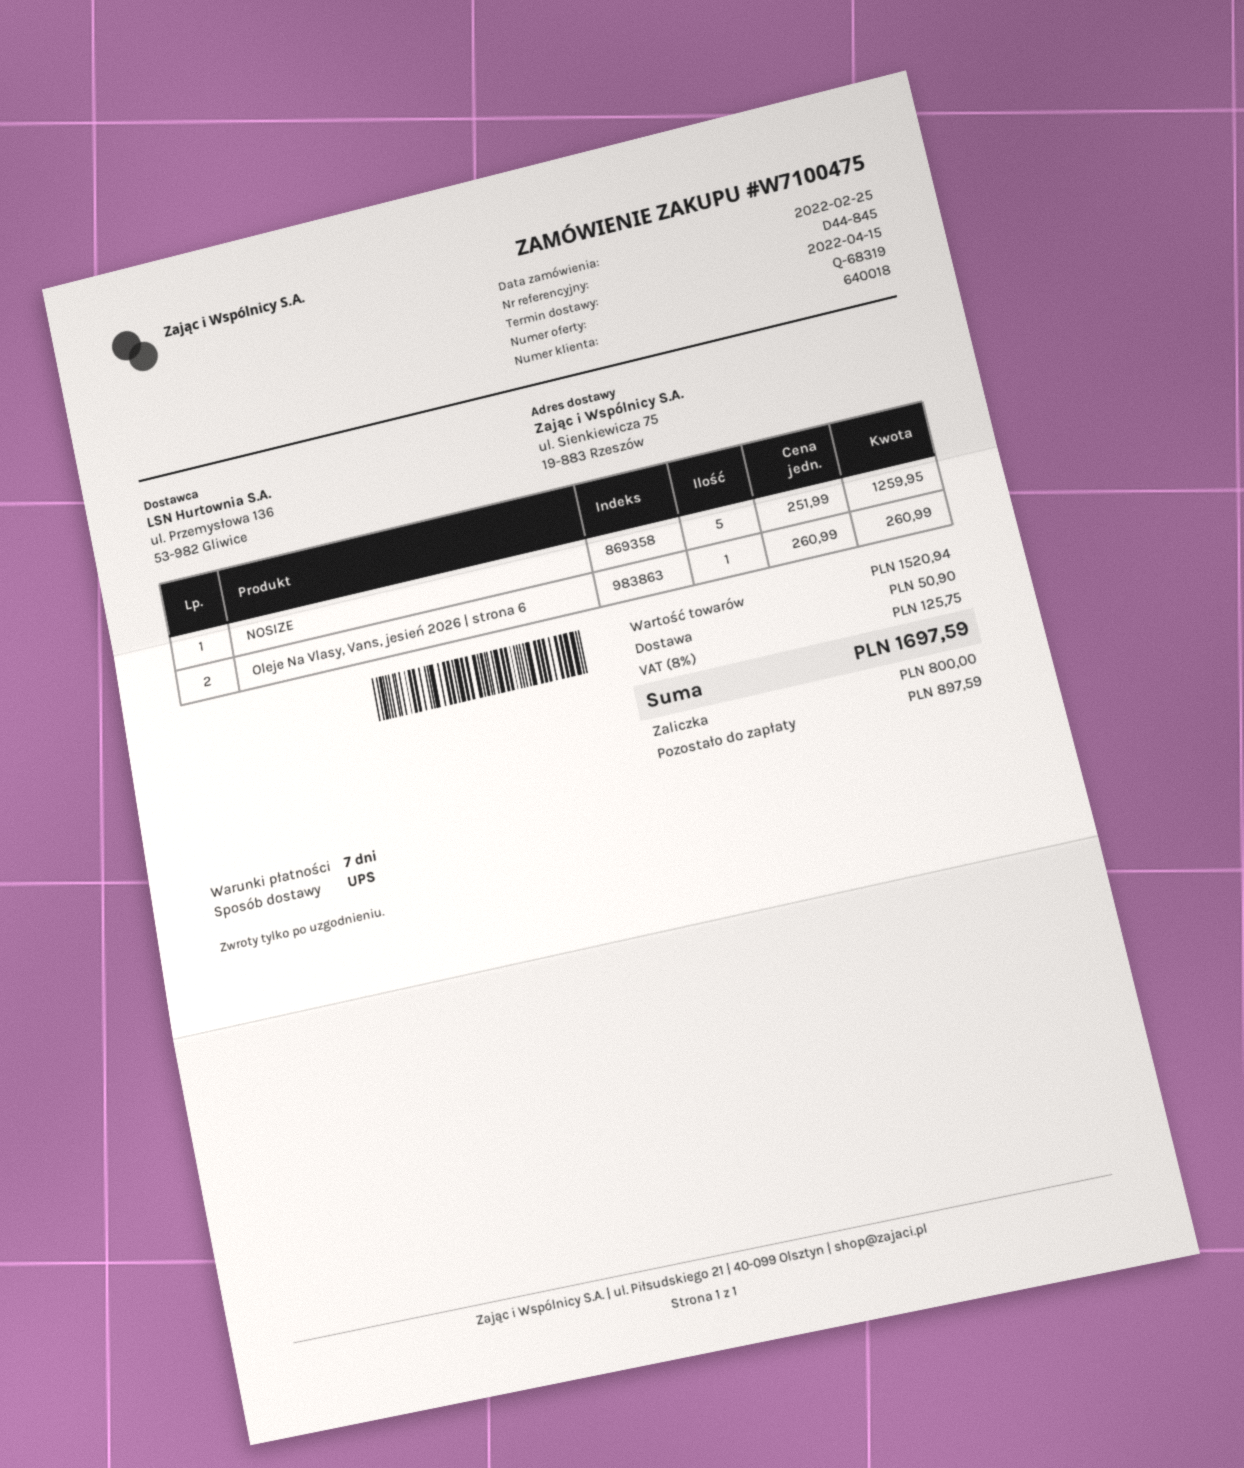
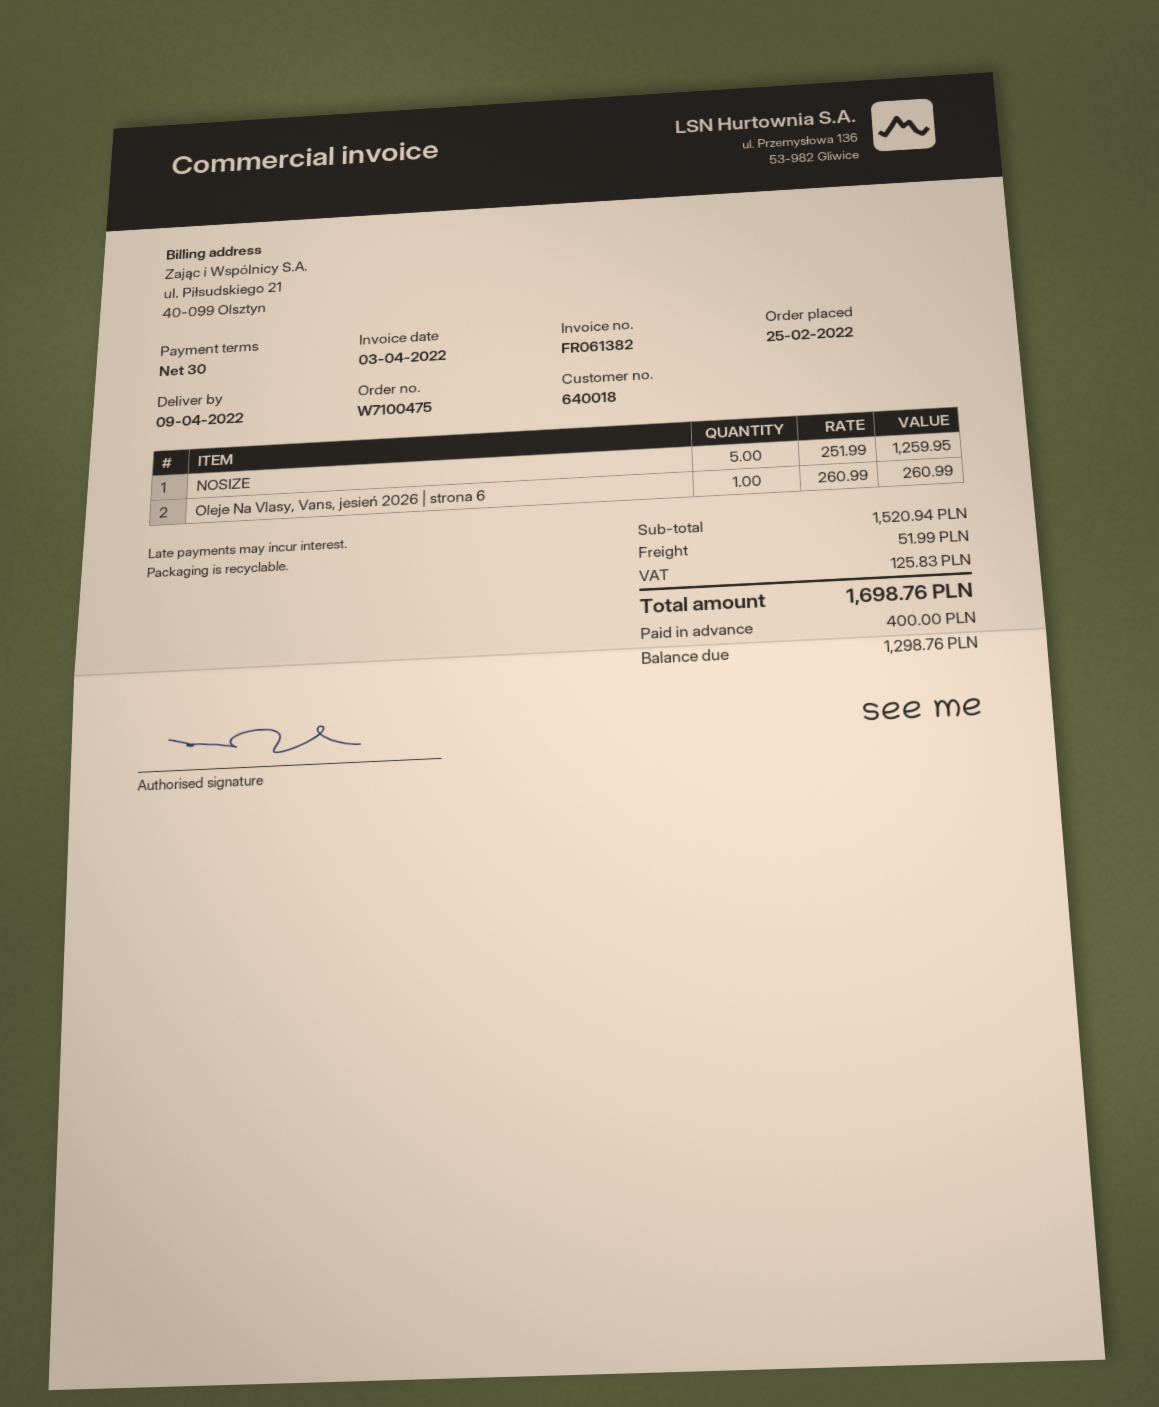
delivery date: 2022-04-15 -> 2022-04-09
payment terms: 7 days -> 30 days
shipping: 50.90 -> 51.99
tax: 125.75 -> 125.83
total: 1697.59 -> 1698.76
deposit: 800.00 -> 400.00
balance: 897.59 -> 1298.76

